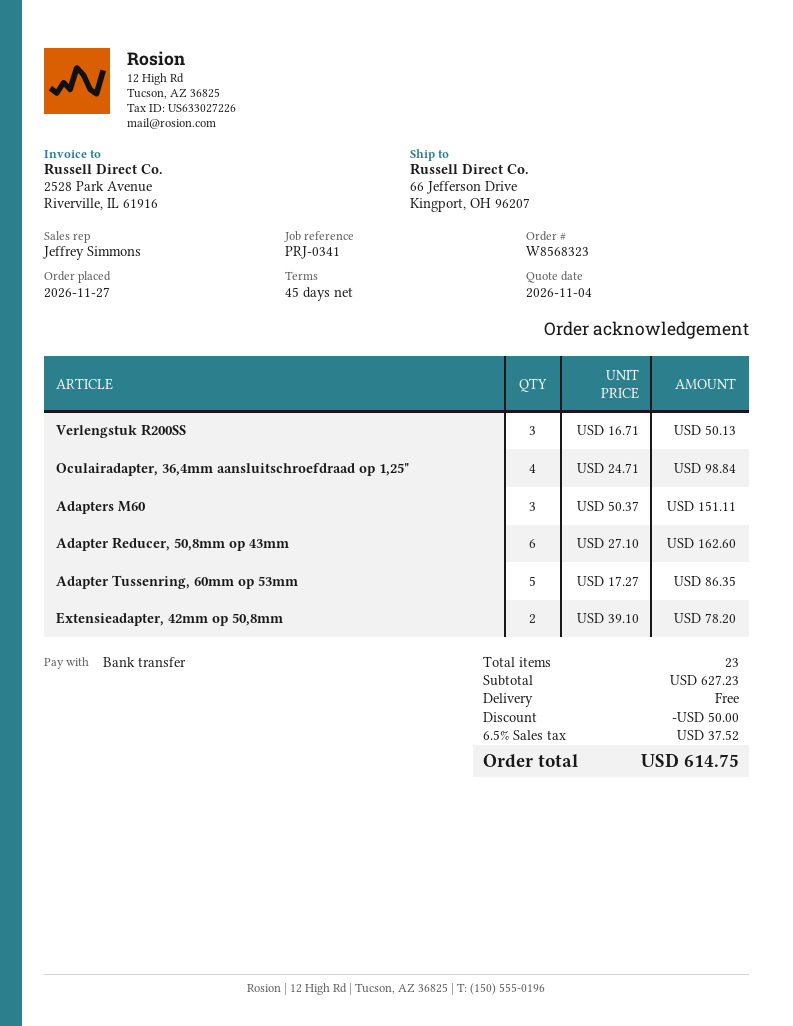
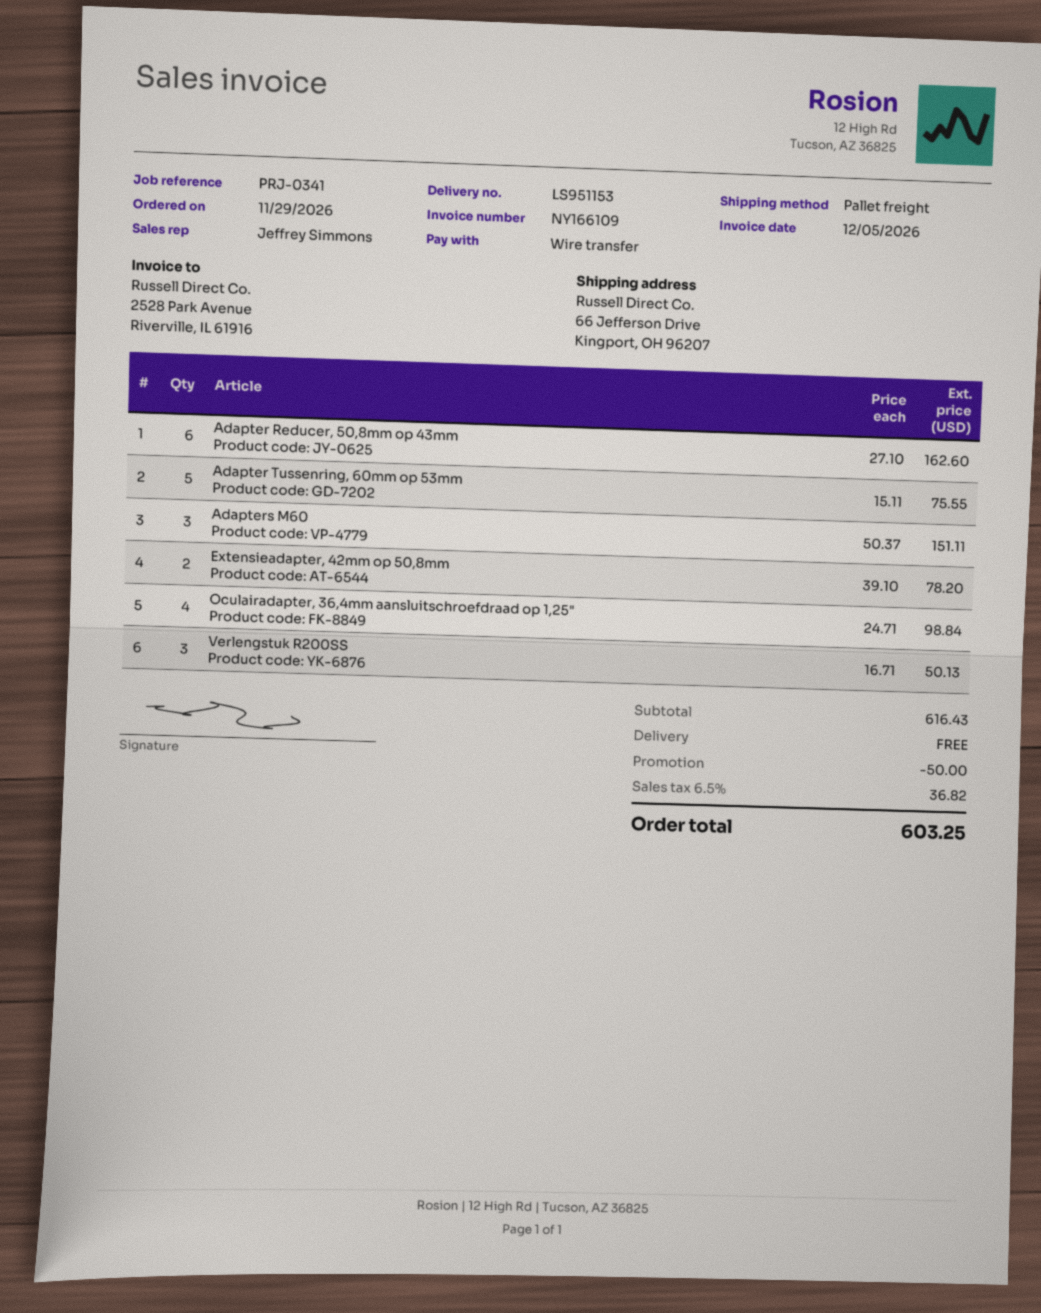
order date: 2026-11-27 -> 2026-11-29
Adapter Tussenring, 60mm op 53mm: 5 x 17.27 = 86.35 -> 5 x 15.11 = 75.55
subtotal: 627.23 -> 616.43
tax: 6.5% = 37.52 -> 6.5% = 36.82
total: 614.75 -> 603.25

